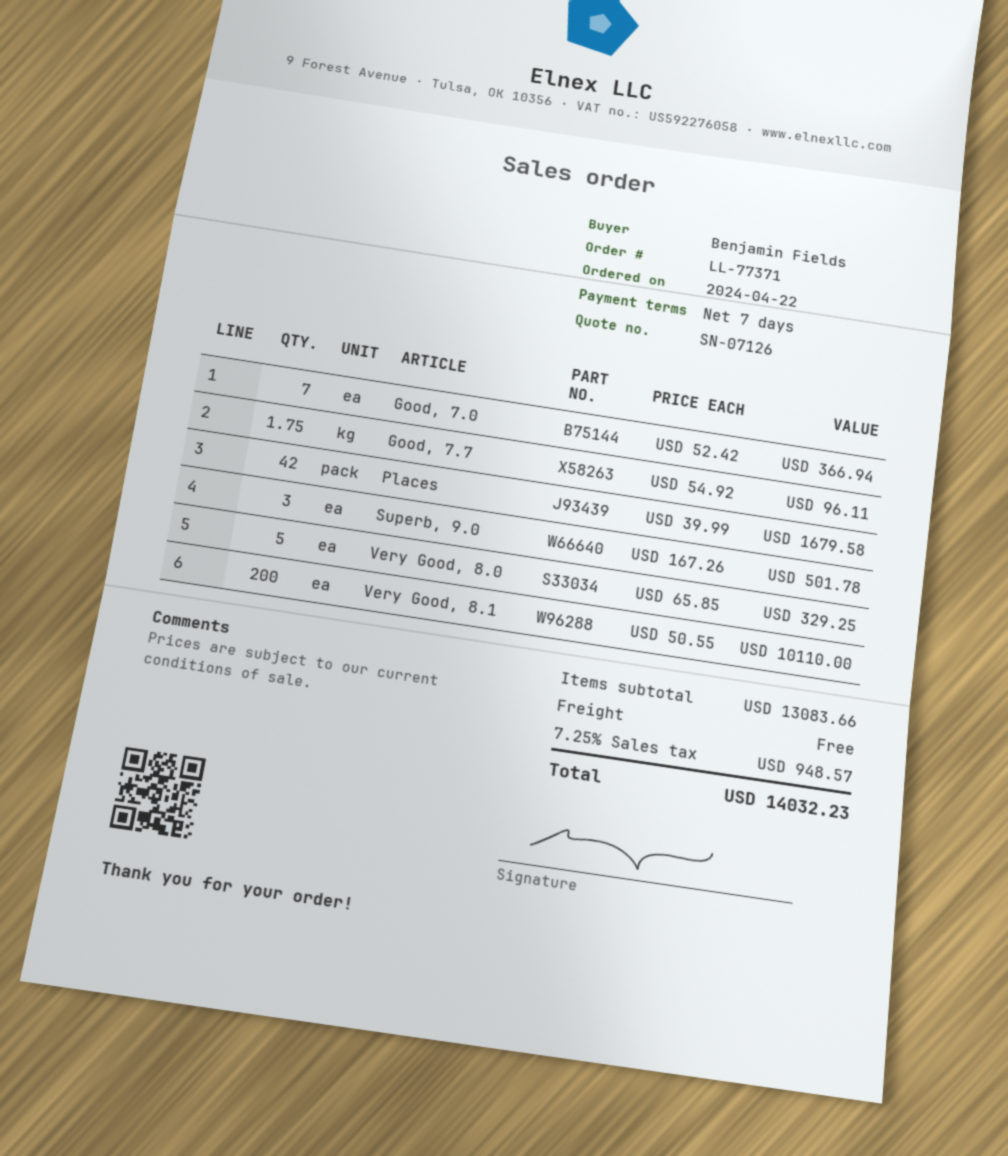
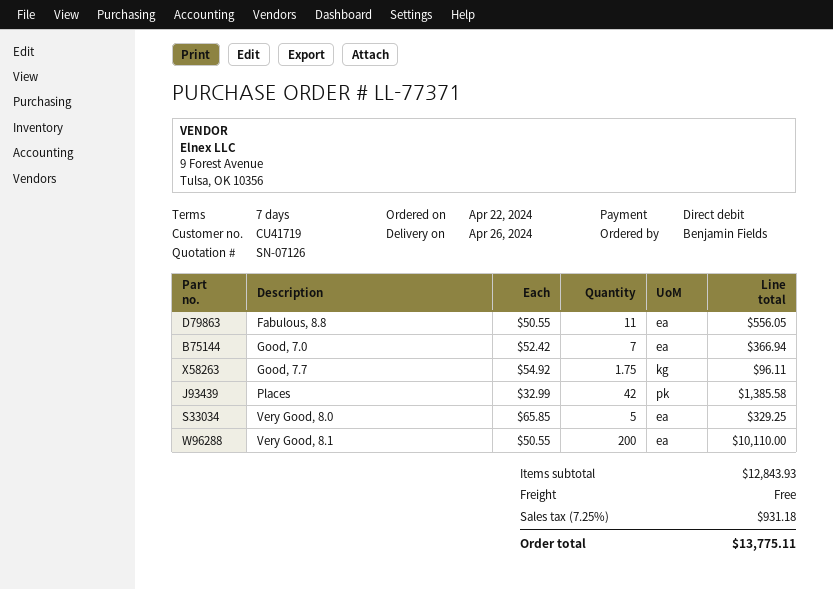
Places: 42 x 39.99 = 1679.58 -> 42 x 32.99 = 1385.58
Superb, 9.0: 3 x 167.26 = 501.78 -> none
Fabulous, 8.8: none -> 11 x 50.55 = 556.05
subtotal: 13083.66 -> 12843.93
tax: 7.25% = 948.57 -> 7.25% = 931.18
total: 14032.23 -> 13775.11

